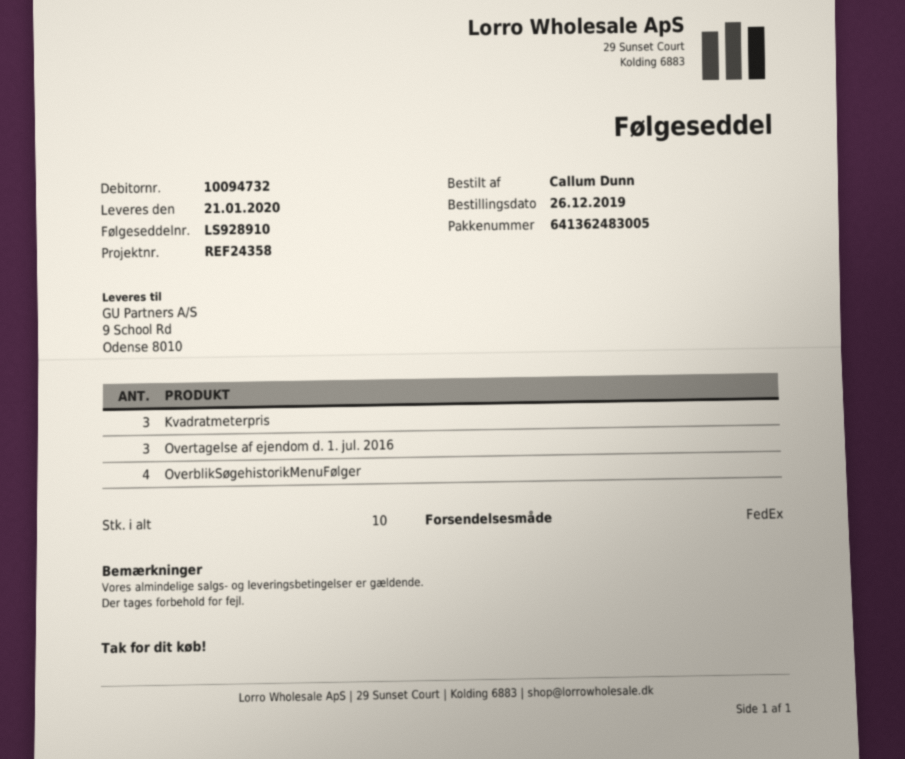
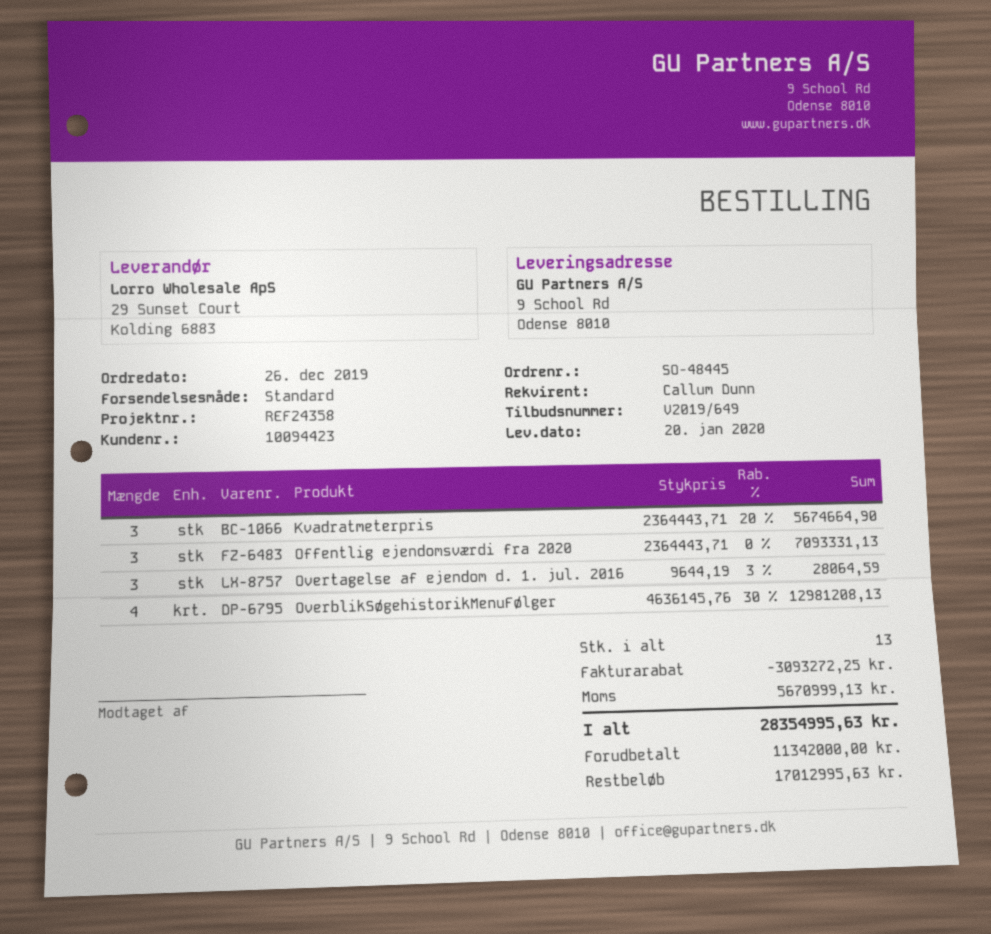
delivery date: 2020-01-21 -> 2020-01-20
customer number: 10094732 -> 10094423
shipping method: FedEx -> standard
Offentlig ejendomsværdi fra 2020: none -> 3
total quantity: 10 -> 13

